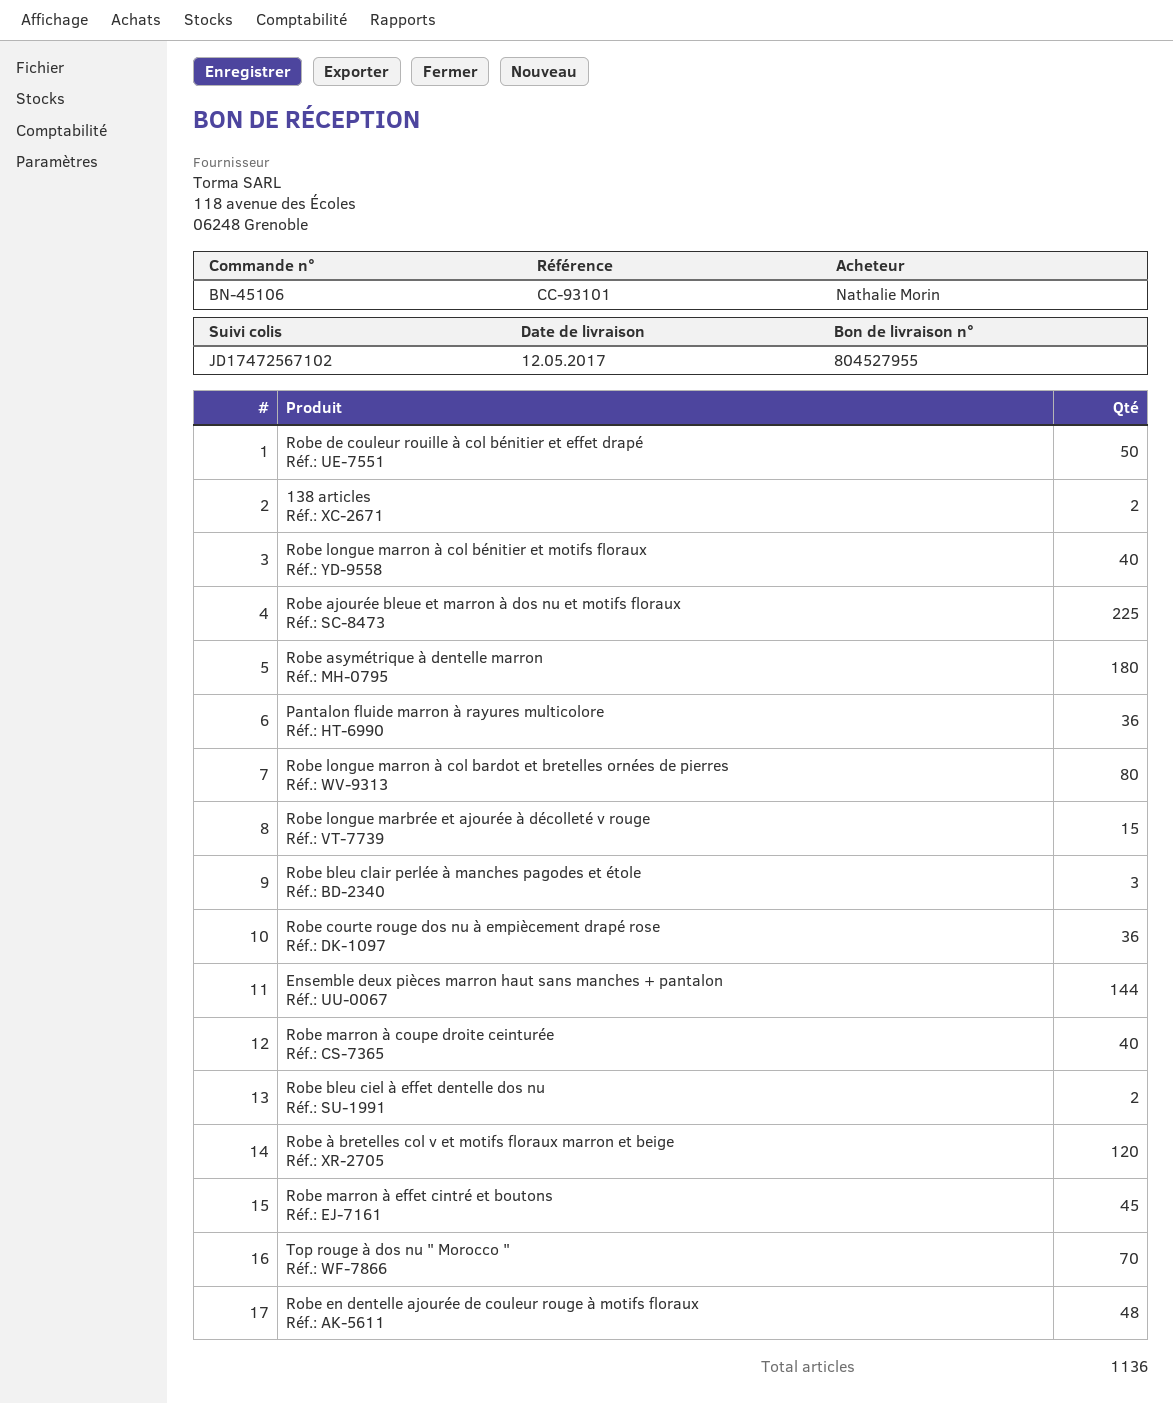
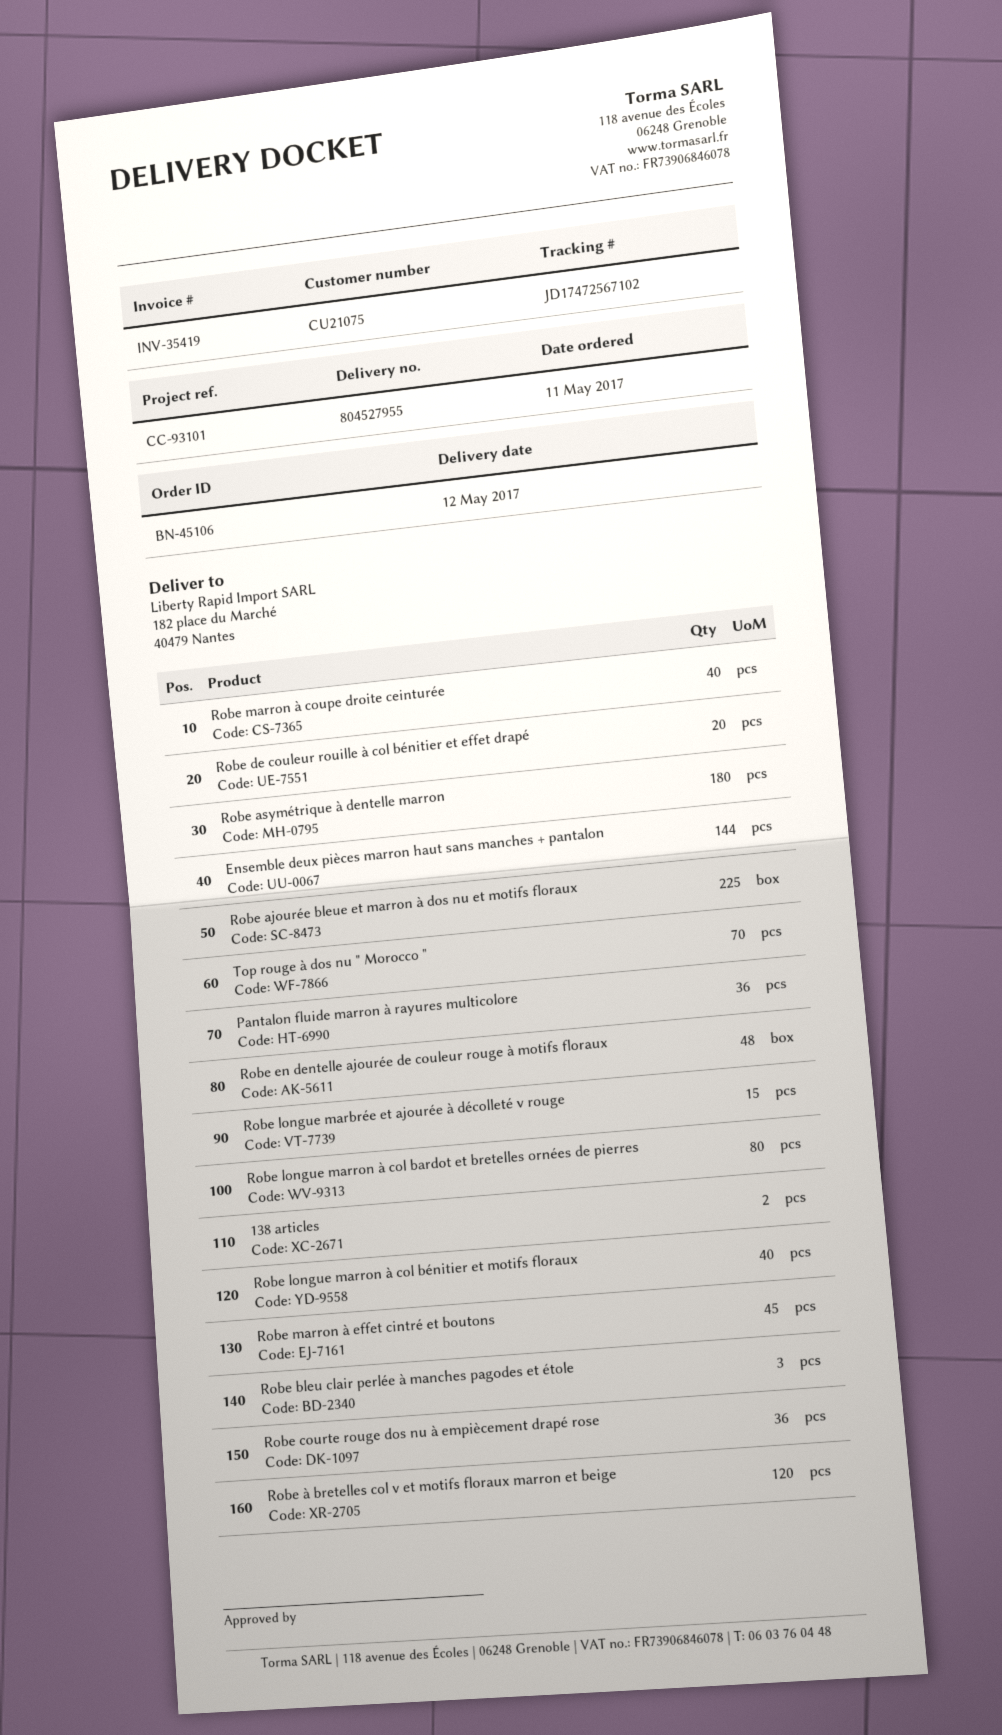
Robe de couleur rouille à col bénitier et effet drapé: 50 -> 20
Robe bleu ciel à effet dentelle dos nu: 2 -> none

